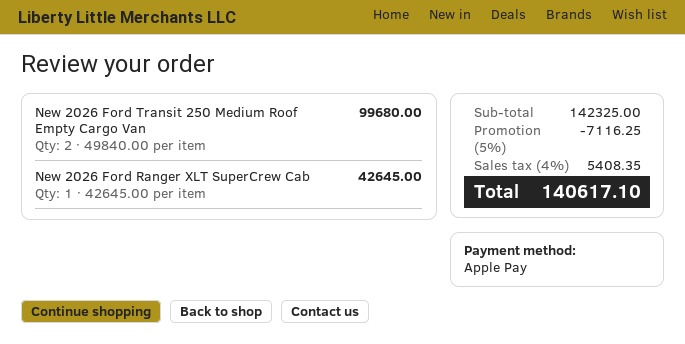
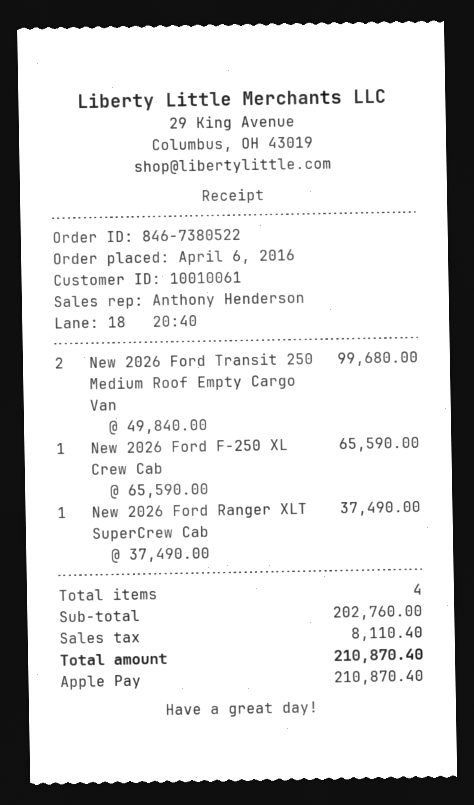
New 2026 Ford Ranger XLT SuperCrew Cab: 1 x 42645.00 = 42645.00 -> 1 x 37490.00 = 37490.00
New 2026 Ford F-250 XL Crew Cab: none -> 1 x 65590.00 = 65590.00
subtotal: 142325.00 -> 202760.00
discount: 5% = 7116.25 -> none
tax: 5408.35 -> 8110.40
total: 140617.10 -> 210870.40

